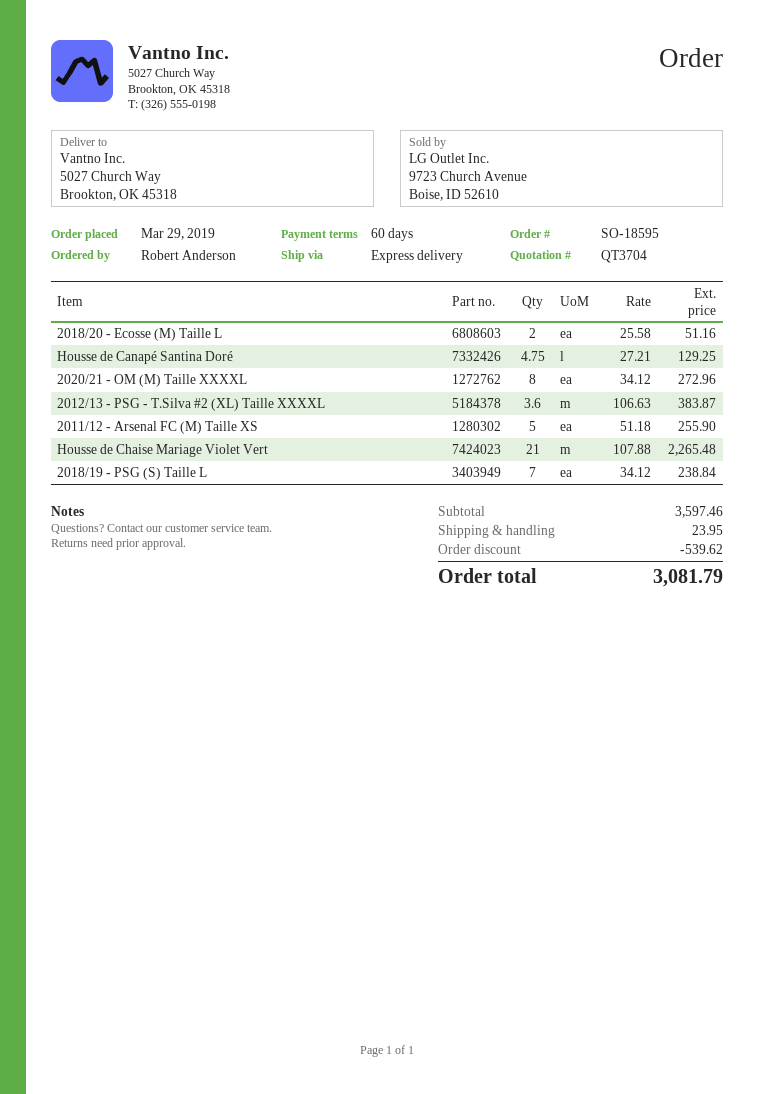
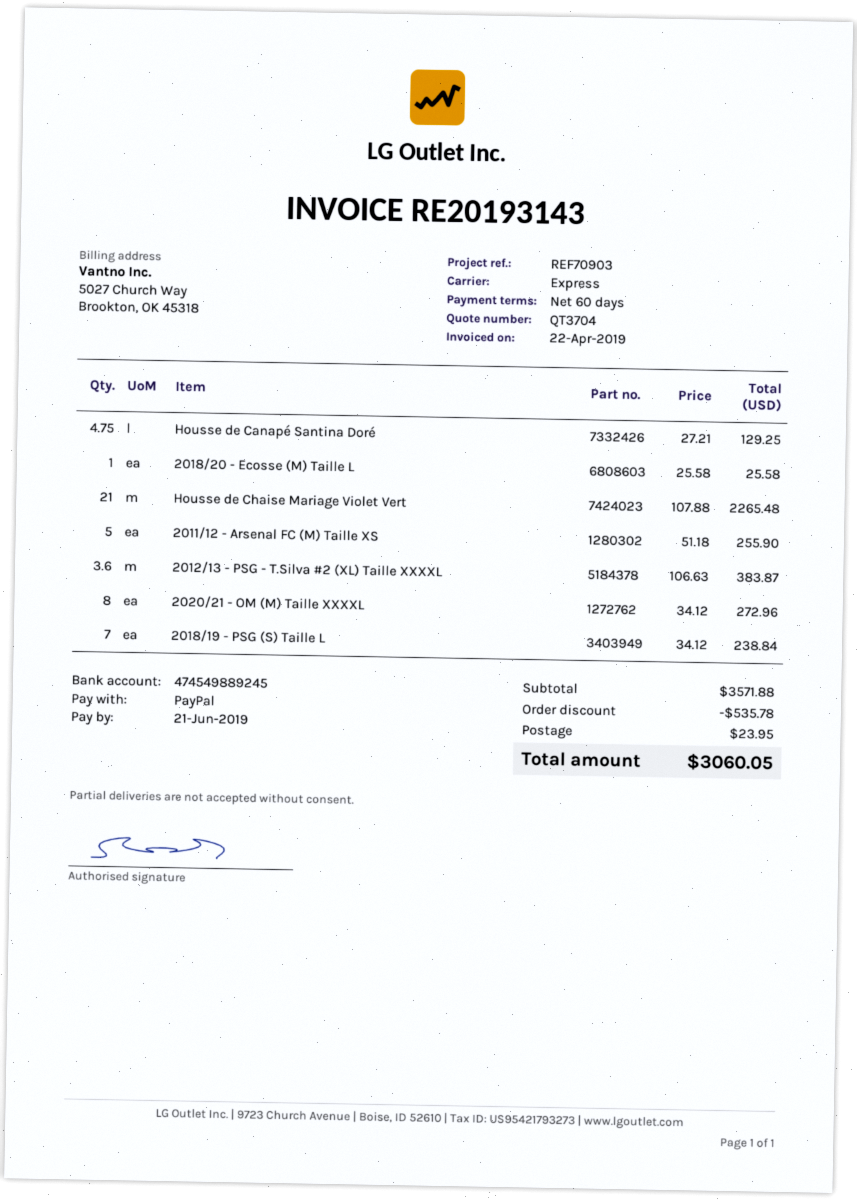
2018/20 - Ecosse (M) Taille L: 2 x 25.58 = 51.16 -> 1 x 25.58 = 25.58
subtotal: 3597.46 -> 3571.88
discount: 539.62 -> 535.78
total: 3081.79 -> 3060.05

